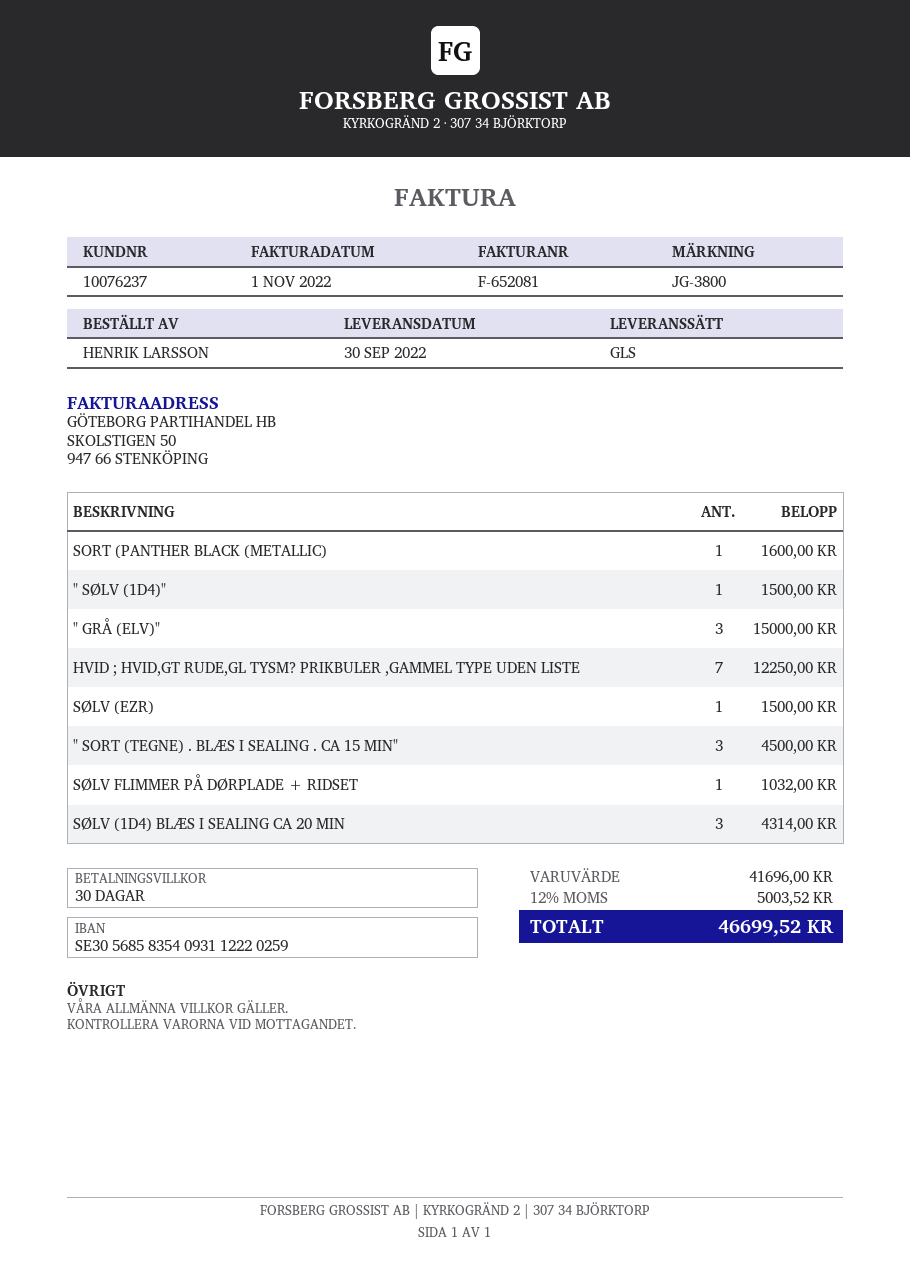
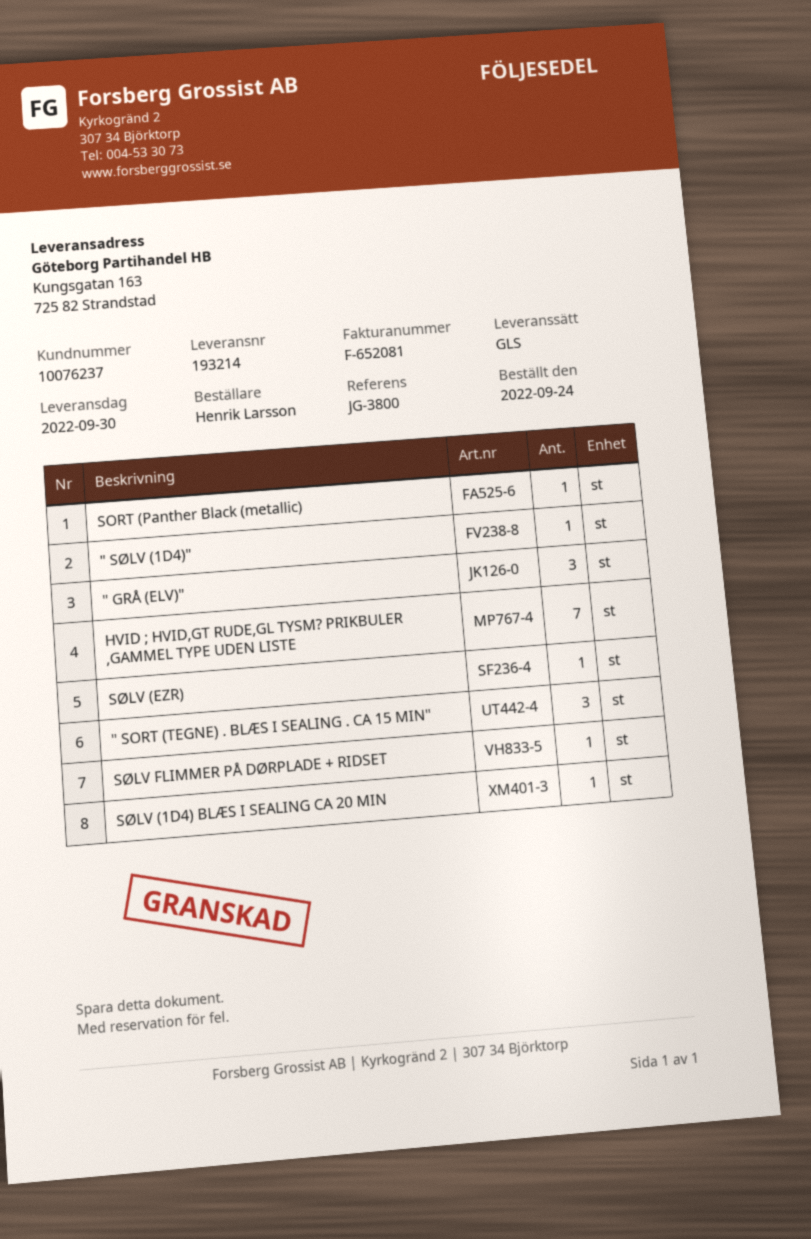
SØLV (1D4) BLÆS I SEALING CA 20 MIN: 3 -> 1

